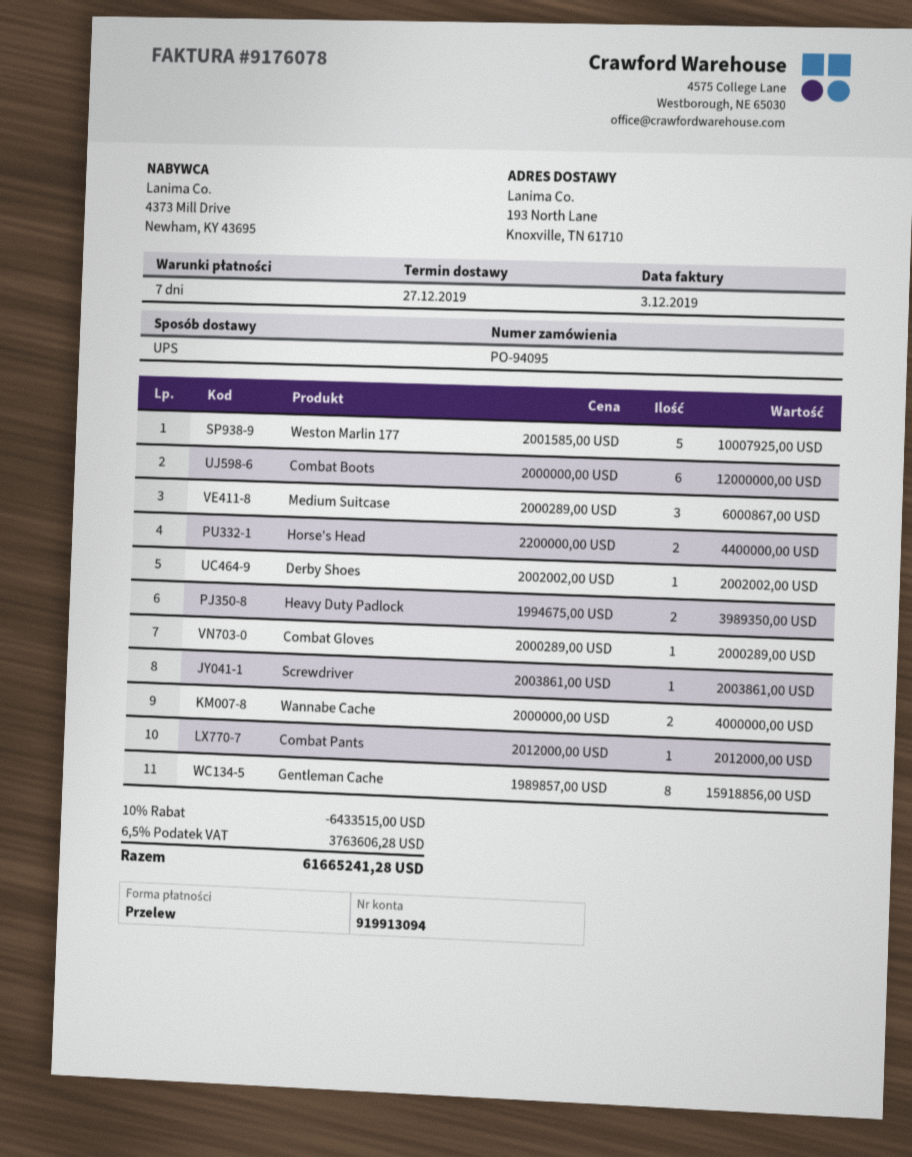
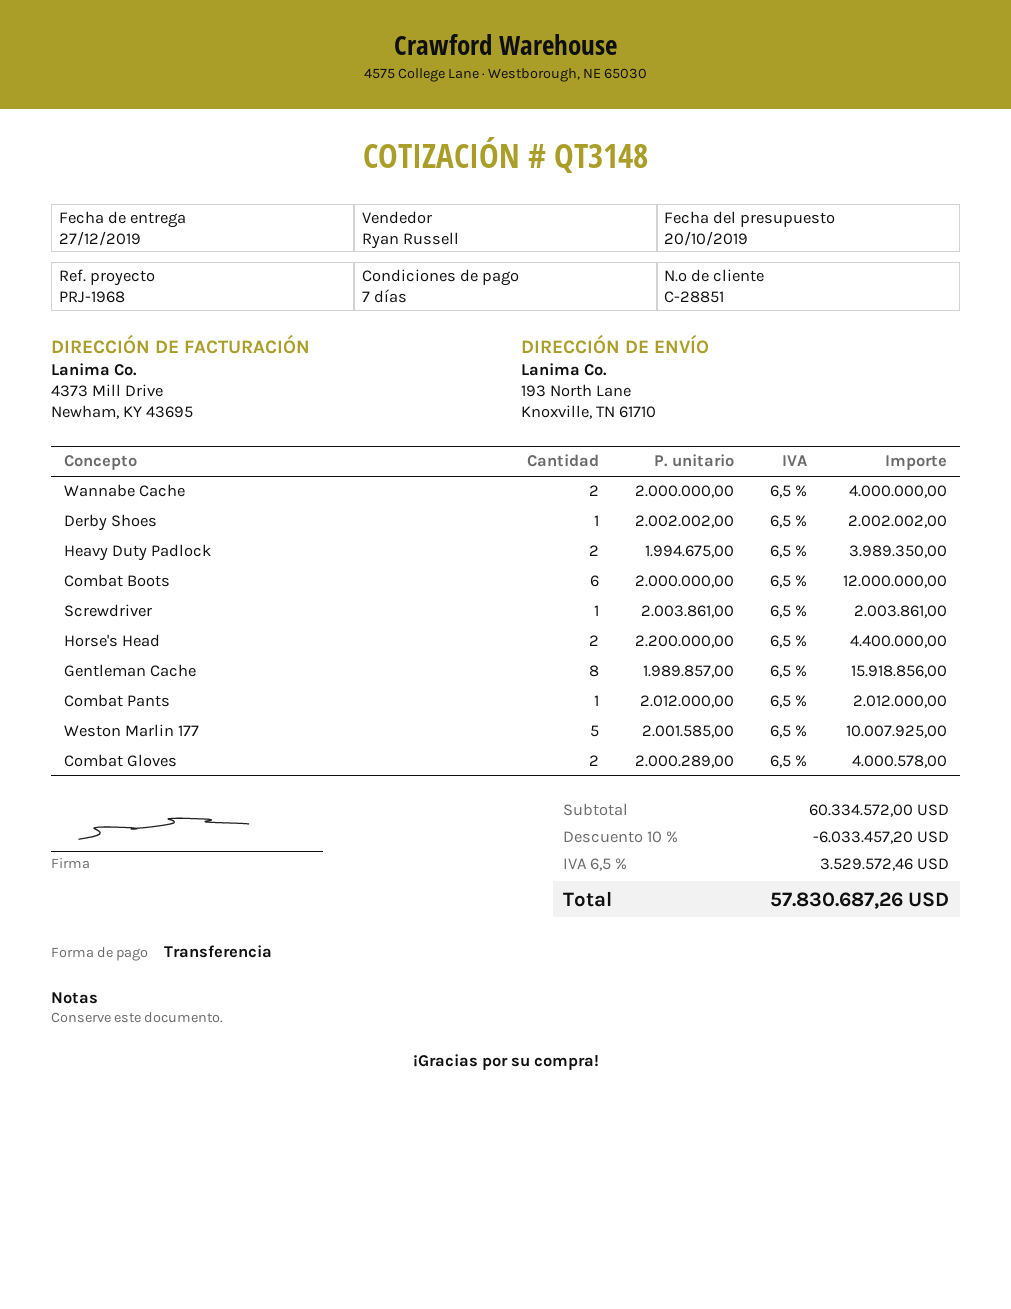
Medium Suitcase: 3 x 2000289.00 = 6000867.00 -> none
Combat Gloves: 1 x 2000289.00 = 2000289.00 -> 2 x 2000289.00 = 4000578.00
discount: 10% = 6433515.00 -> 10% = 6033457.20
tax: 6.5% = 3763606.28 -> 6.5% = 3529572.46
total: 61665241.28 -> 57830687.26

